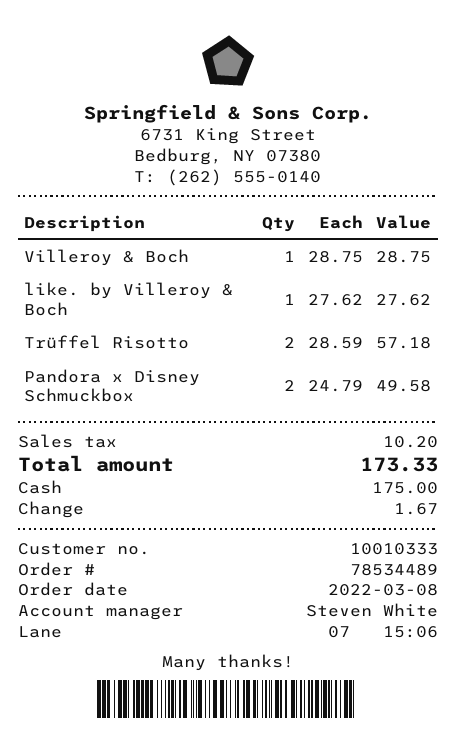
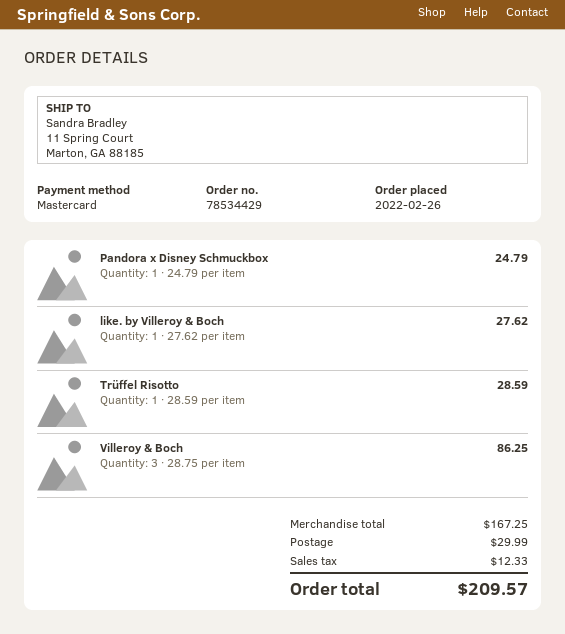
order number: 78534489 -> 78534429
order date: 2022-03-08 -> 2022-02-26
payment method: cash -> Mastercard
Villeroy & Boch: 1 x 28.75 = 28.75 -> 3 x 28.75 = 86.25
Trüffel Risotto: 2 x 28.59 = 57.18 -> 1 x 28.59 = 28.59
Pandora x Disney Schmuckbox: 2 x 24.79 = 49.58 -> 1 x 24.79 = 24.79
shipping: none -> 29.99
tax: 10.20 -> 12.33
total: 173.33 -> 209.57

